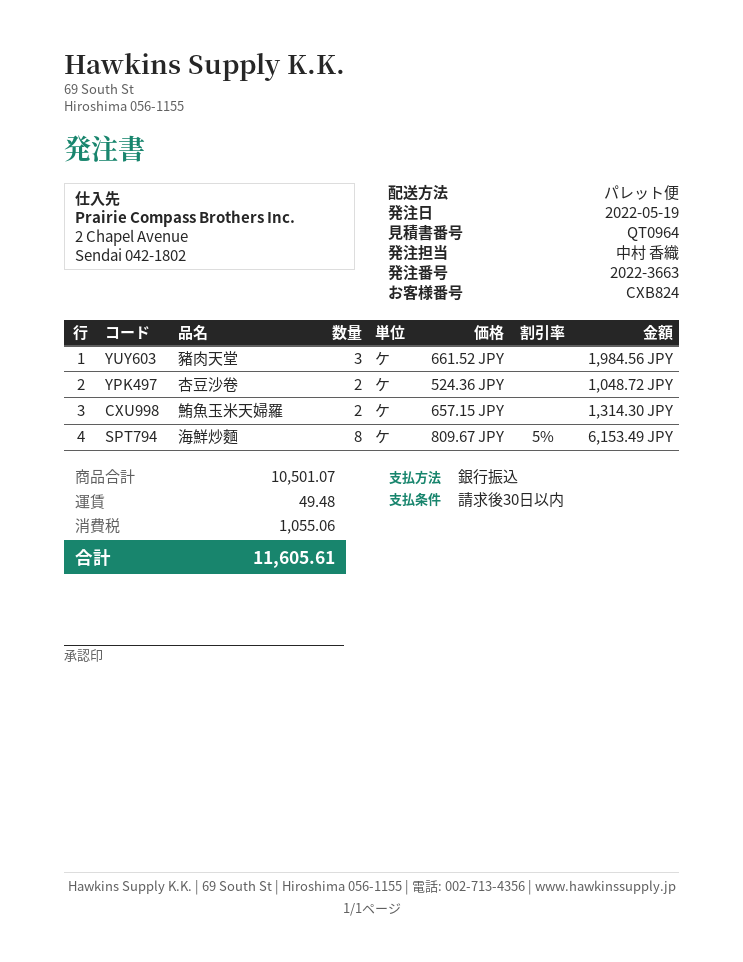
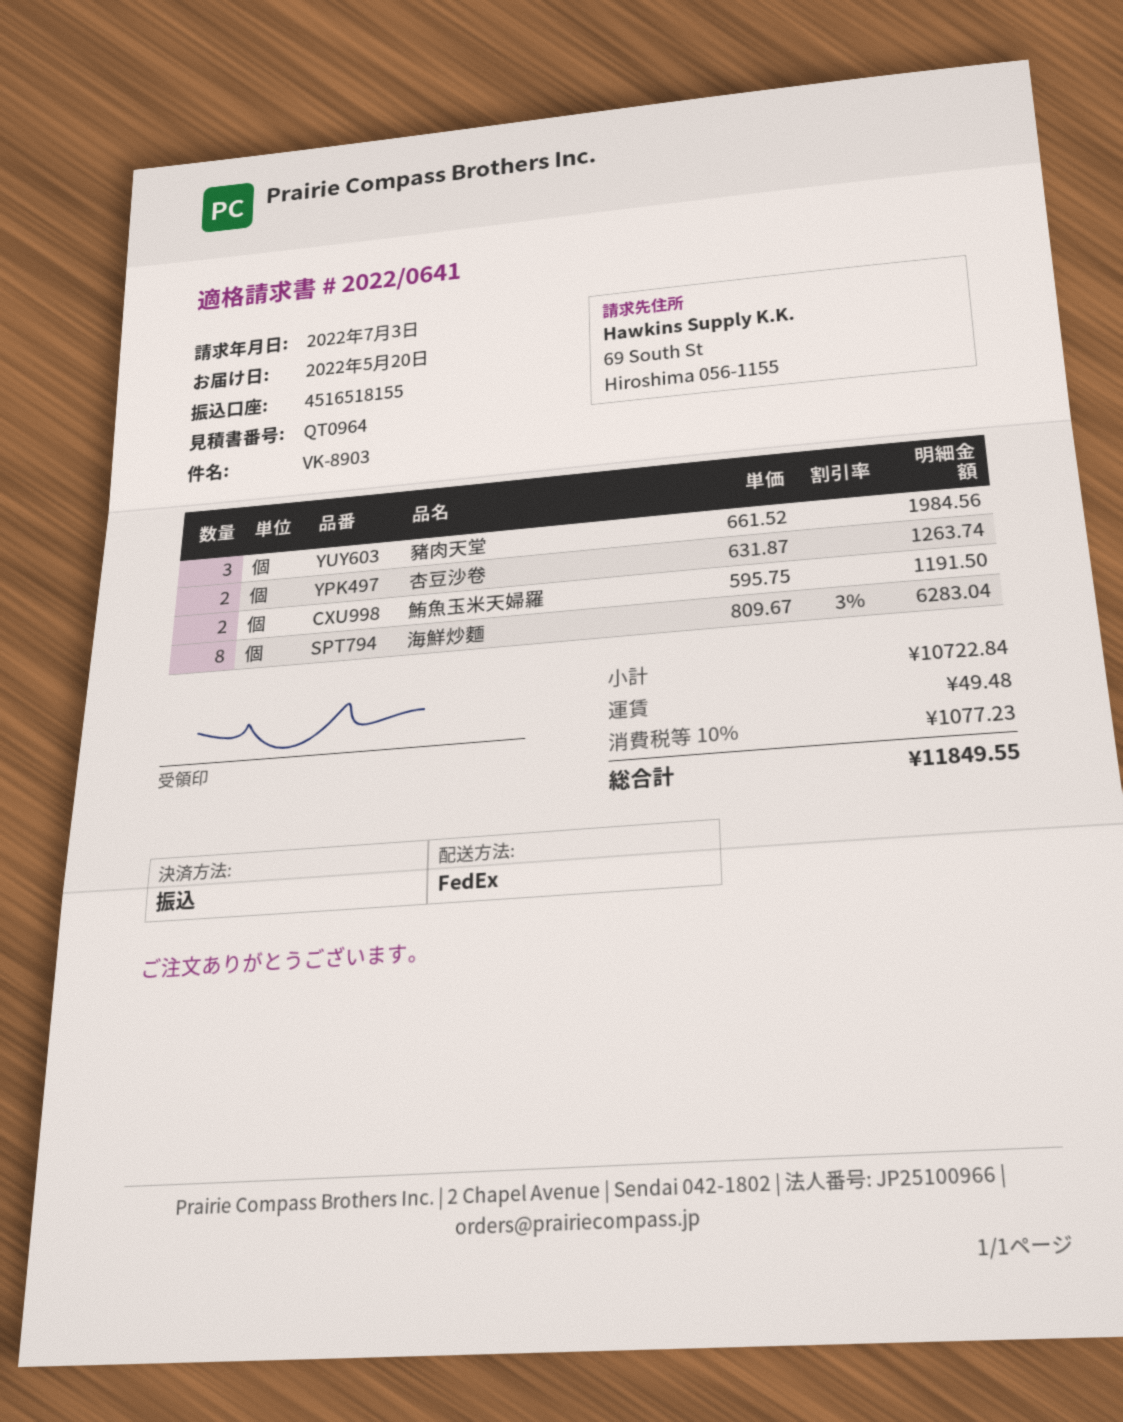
shipping method: pallet freight -> FedEx
杏豆沙卷: 2 x 524.36 = 1048.72 -> 2 x 631.87 = 1263.74
鮪魚玉米天婦羅: 2 x 657.15 = 1314.30 -> 2 x 595.75 = 1191.50
海鮮炒麵: 8 x 809.67 - 5% = 6153.49 -> 8 x 809.67 - 3% = 6283.04
subtotal: 10501.07 -> 10722.84
tax: 1055.06 -> 1077.23
total: 11605.61 -> 11849.55

